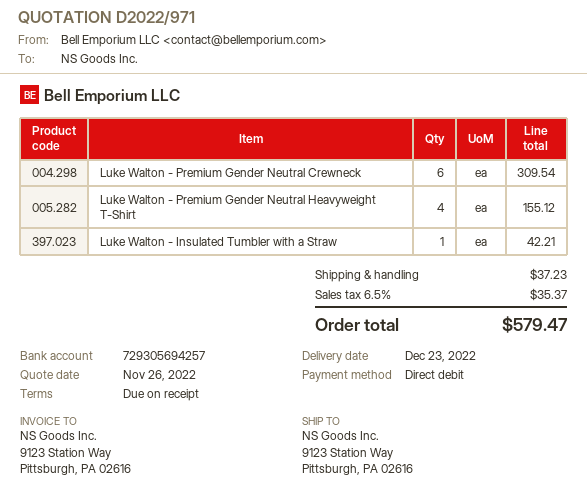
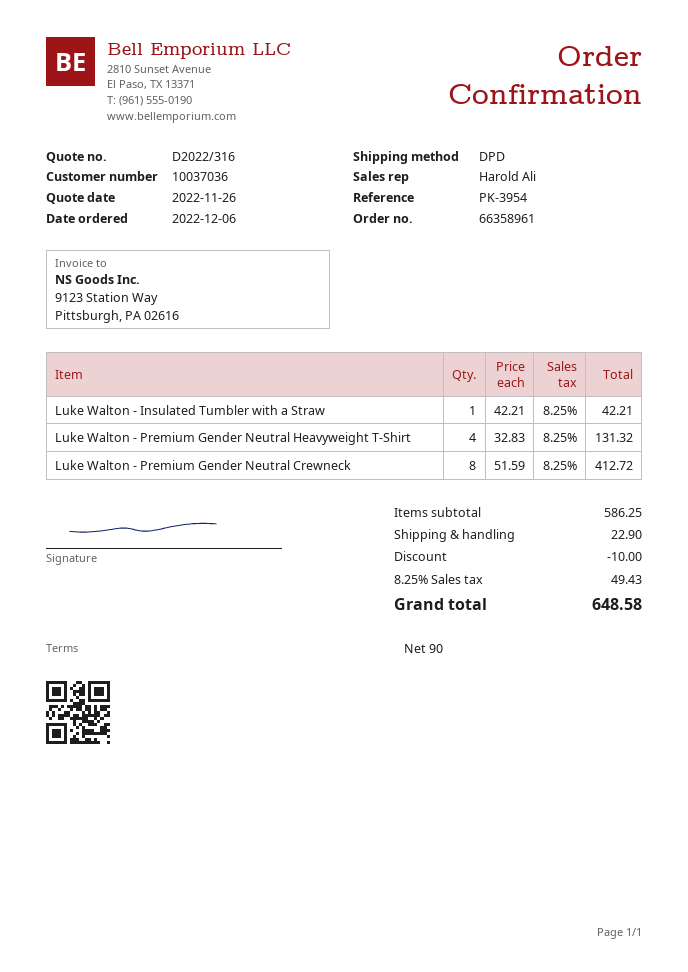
quote number: D2022/971 -> D2022/316
payment terms: on receipt -> 90 days
Luke Walton - Premium Gender Neutral Crewneck: 6 for 309.54 -> 8 for 412.72
Luke Walton - Premium Gender Neutral Heavyweight T-Shirt: 4 for 155.12 -> 4 for 131.32
discount: none -> 10.00
shipping: 37.23 -> 22.90
tax: 6.5% = 35.37 -> 8.25% = 49.43
total: 579.47 -> 648.58

